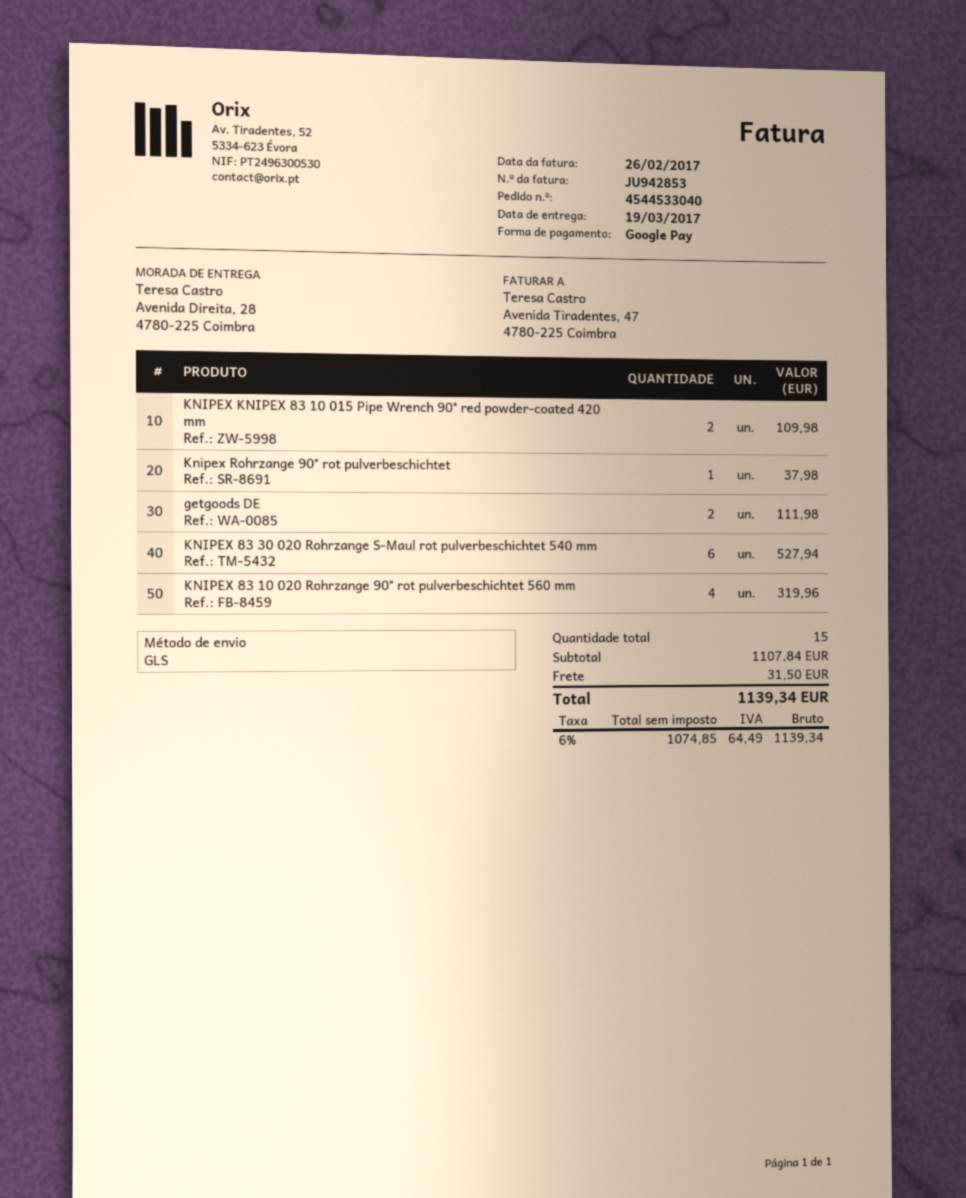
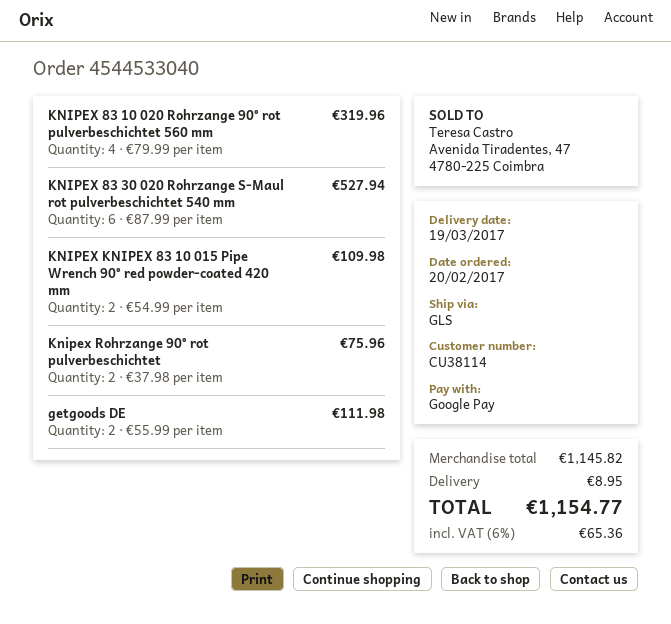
Knipex Rohrzange 90° rot pulverbeschichtet: 1 for 37.98 -> 2 for 75.96
subtotal: 1107.84 -> 1145.82
shipping: 31.50 -> 8.95
tax: 6% = 64.49 -> 6% = 65.36
total: 1139.34 -> 1154.77

